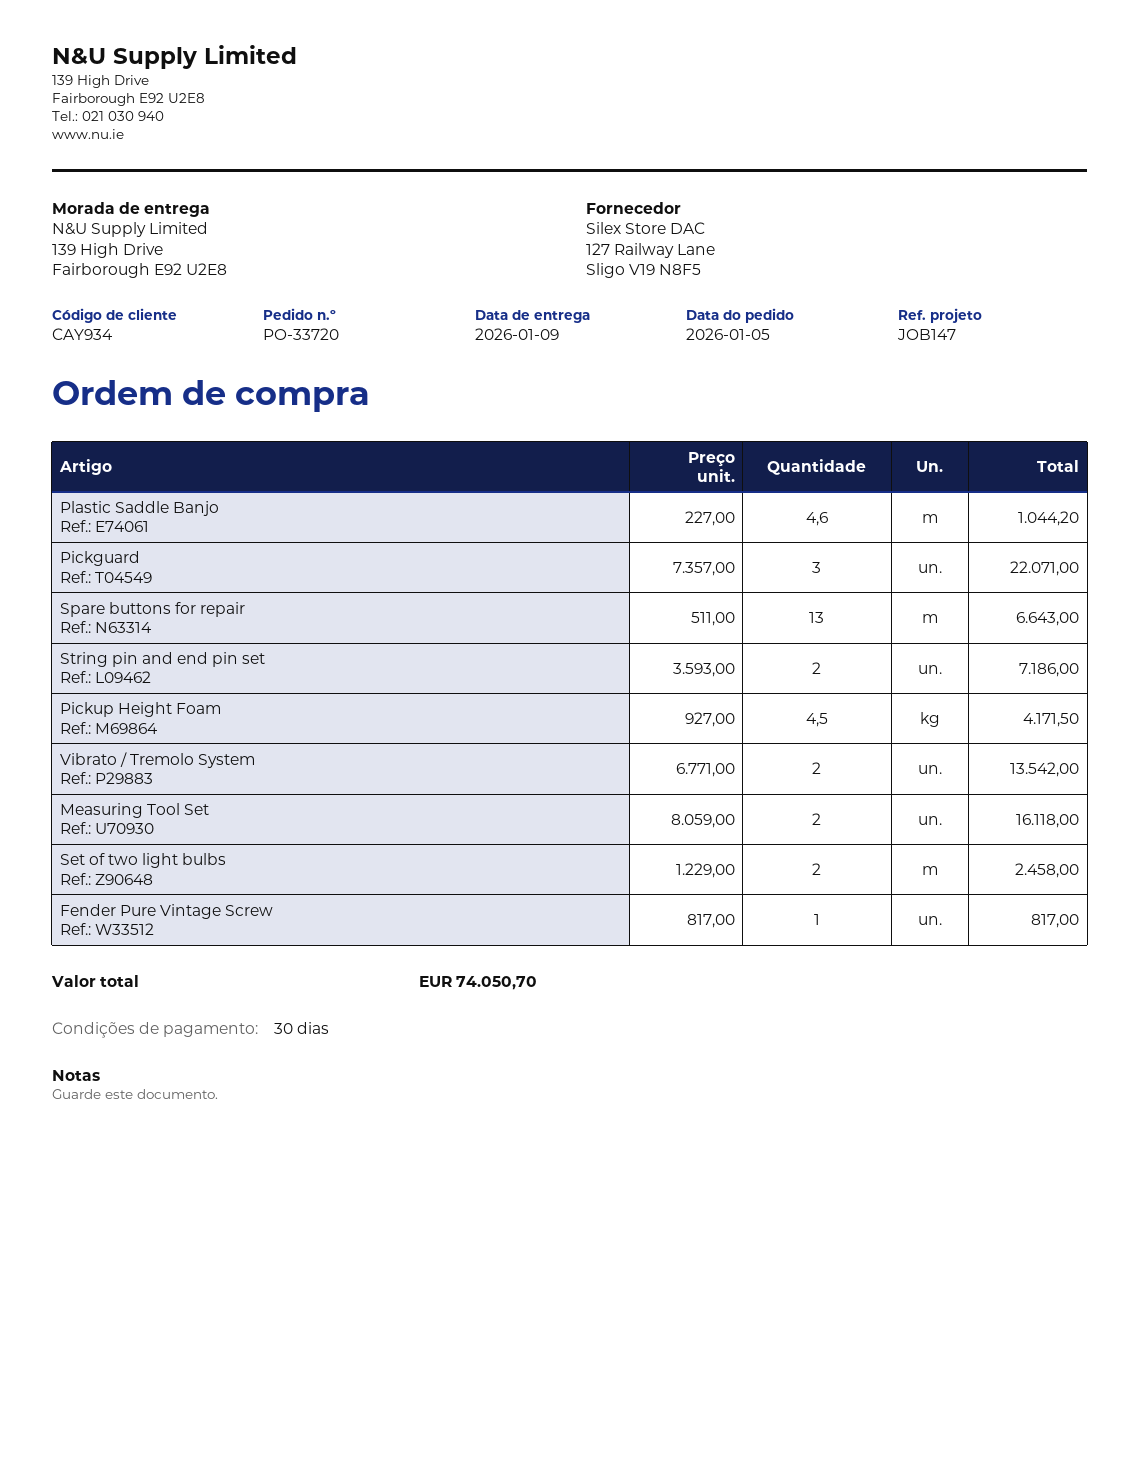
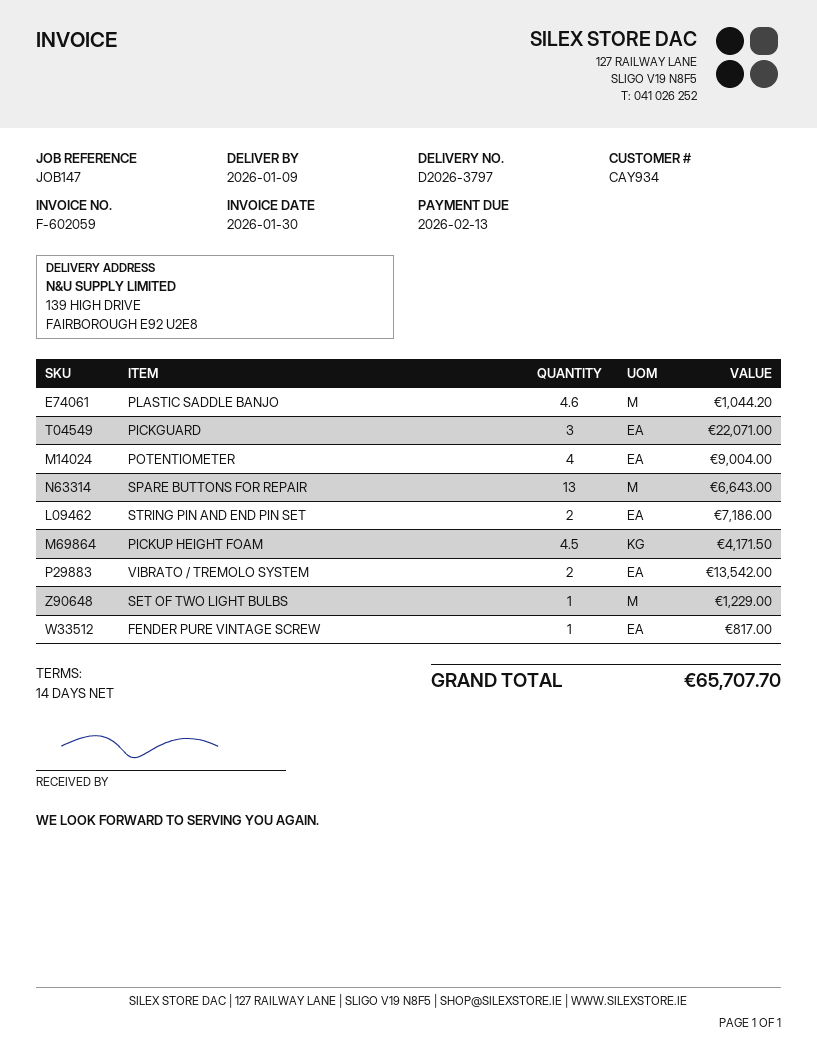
payment terms: 30 days -> 14 days
Measuring Tool Set: 2 for 16118.00 -> none
Set of two light bulbs: 2 for 2458.00 -> 1 for 1229.00
POTENTIOMETER: none -> 4 for 9004.00
total: 74050.70 -> 65707.70

